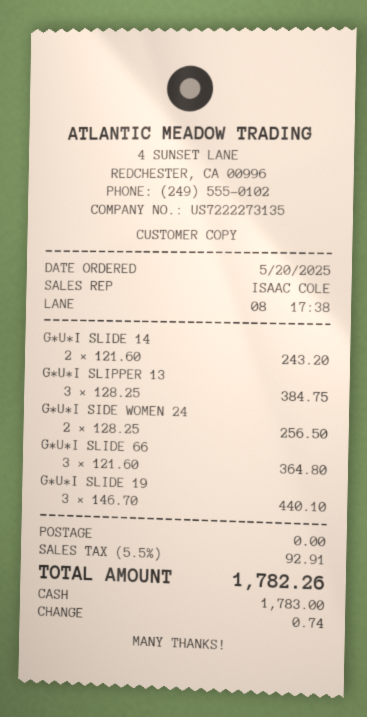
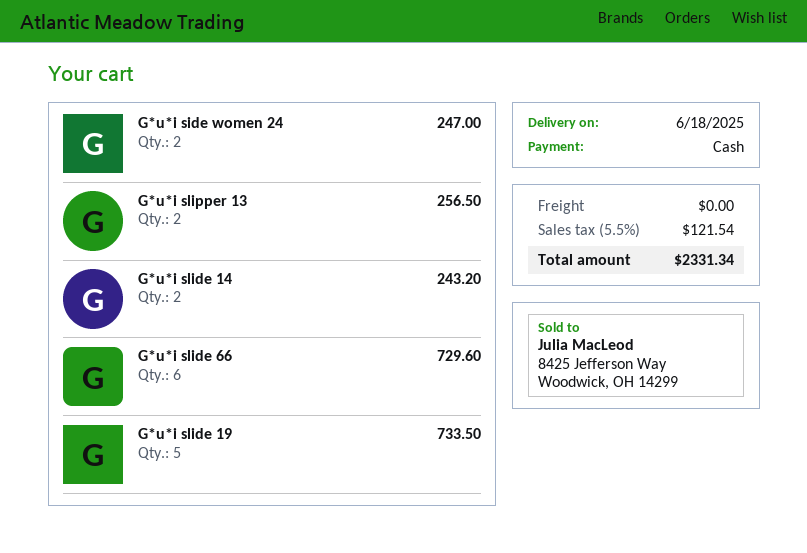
G*U*I SLIPPER 13: 3 for 384.75 -> 2 for 256.50
G*U*I SIDE WOMEN 24: 2 for 256.50 -> 2 for 247.00
G*U*I SLIDE 66: 3 for 364.80 -> 6 for 729.60
G*U*I SLIDE 19: 3 for 440.10 -> 5 for 733.50
tax: 5.5% = 92.91 -> 5.5% = 121.54
total: 1782.26 -> 2331.34

